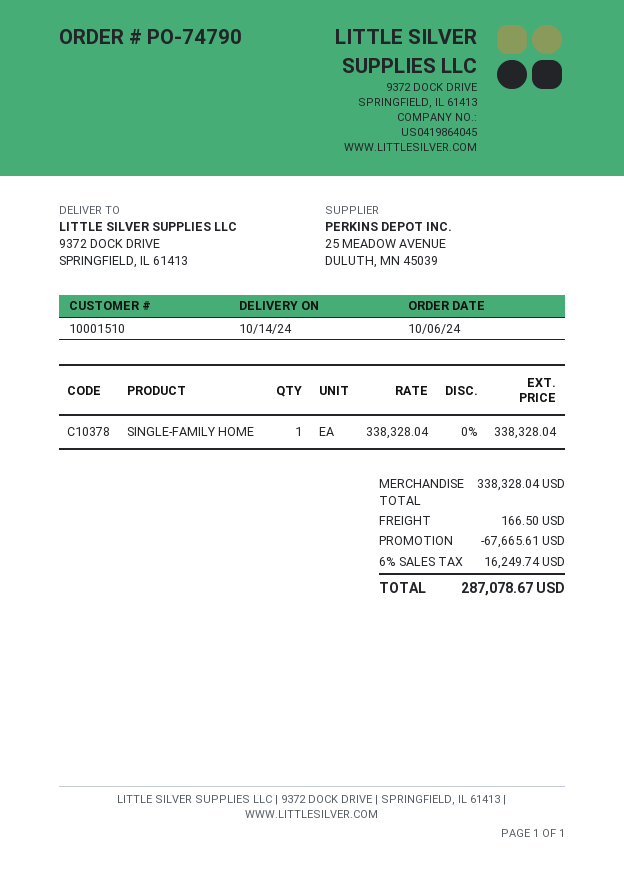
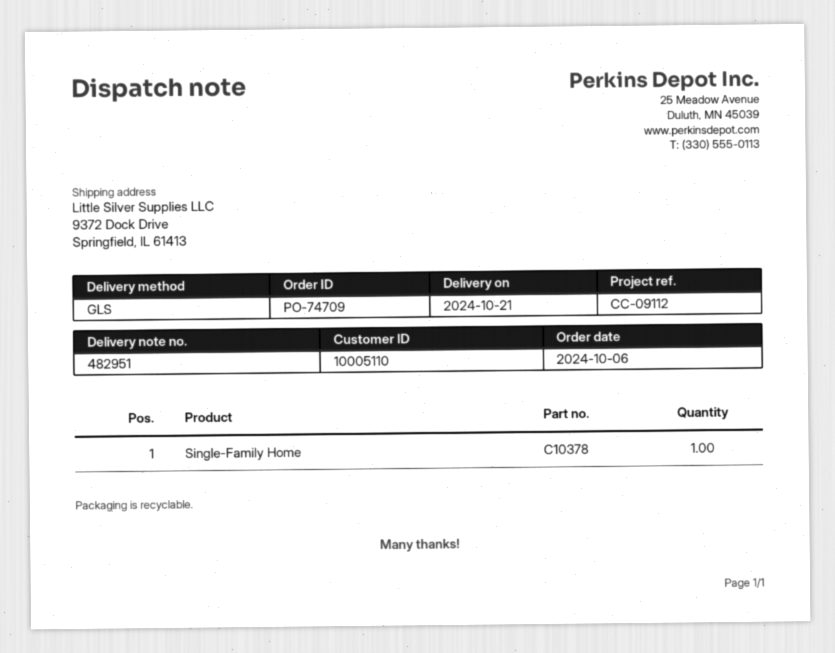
order number: PO-74790 -> PO-74709
delivery date: 2024-10-14 -> 2024-10-21
customer number: 10001510 -> 10005110

